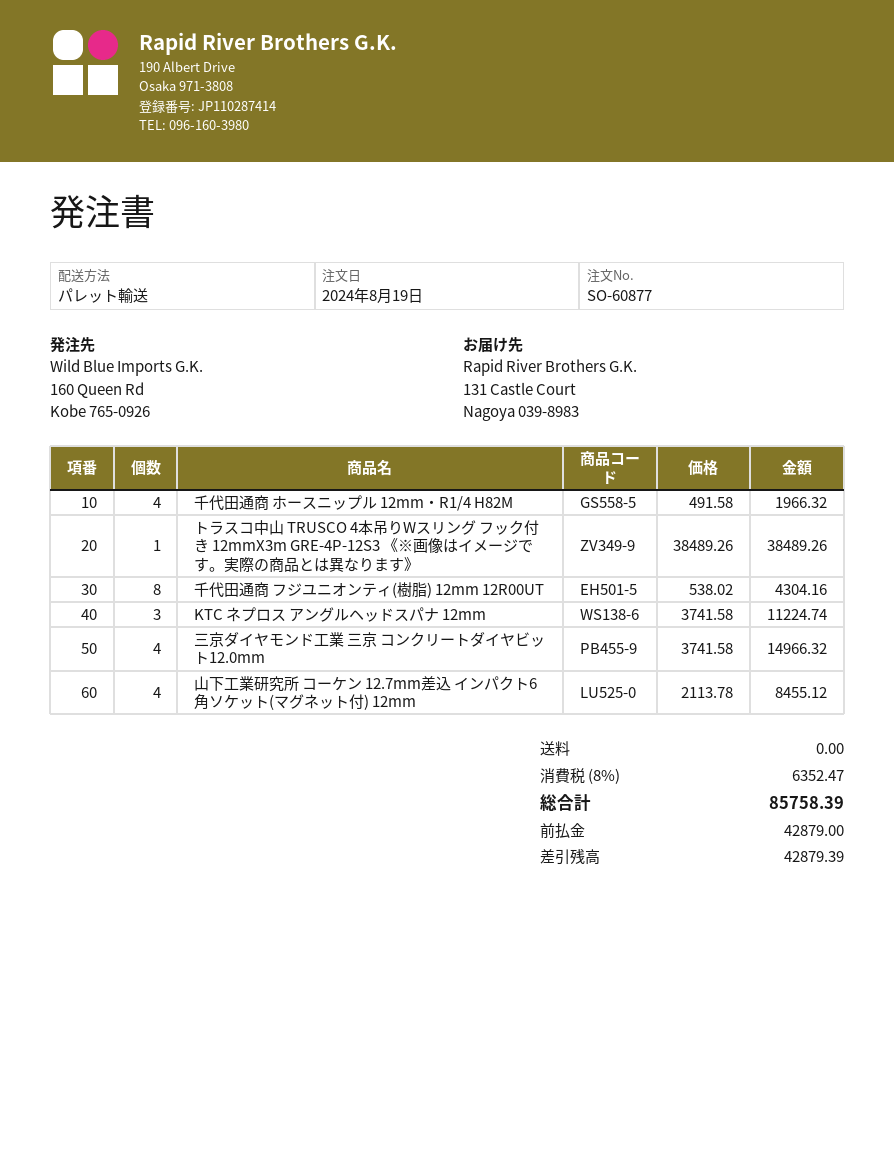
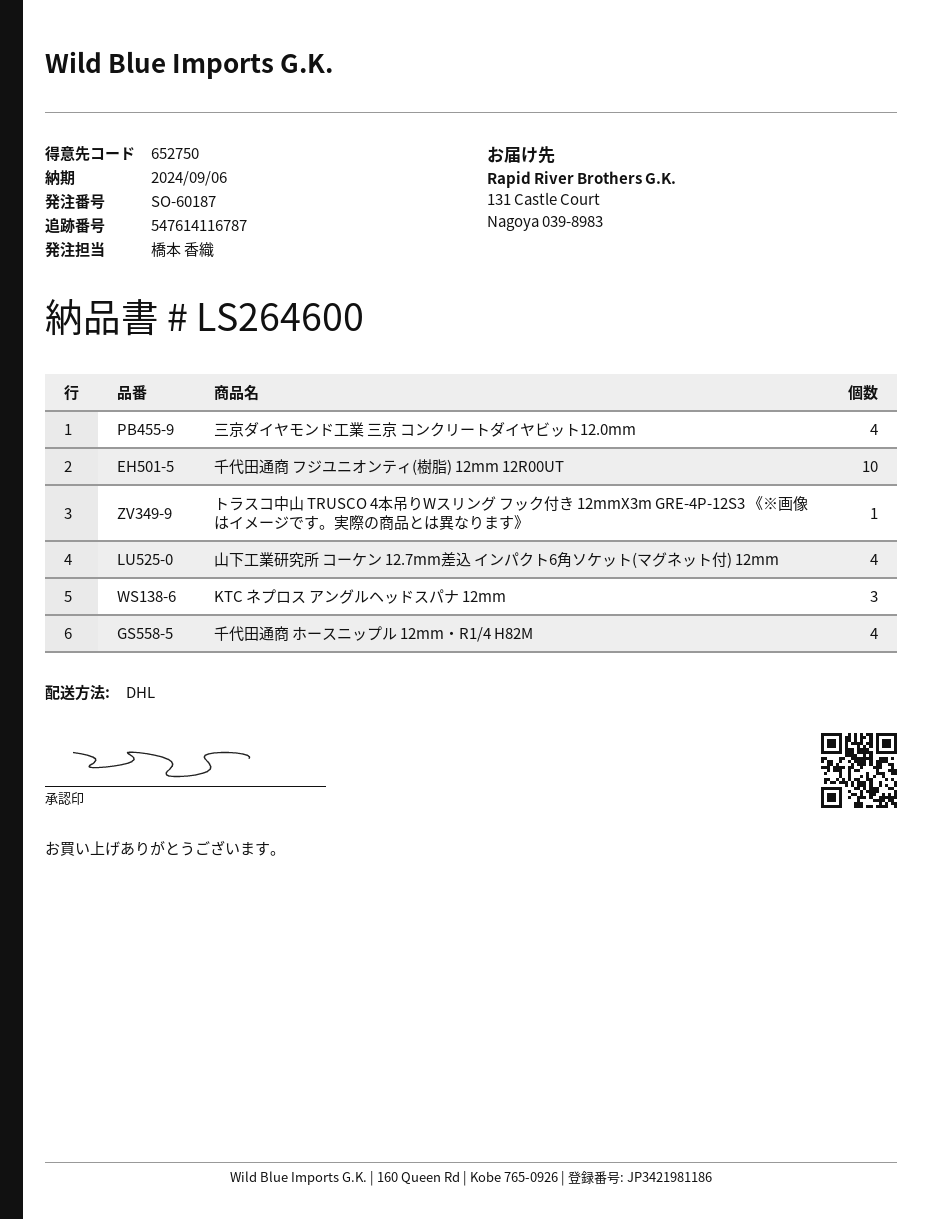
order number: SO-60877 -> SO-60187
shipping method: pallet freight -> DHL
千代田通商 フジユニオンティ(樹脂) 12mm 12R00UT: 8 -> 10

